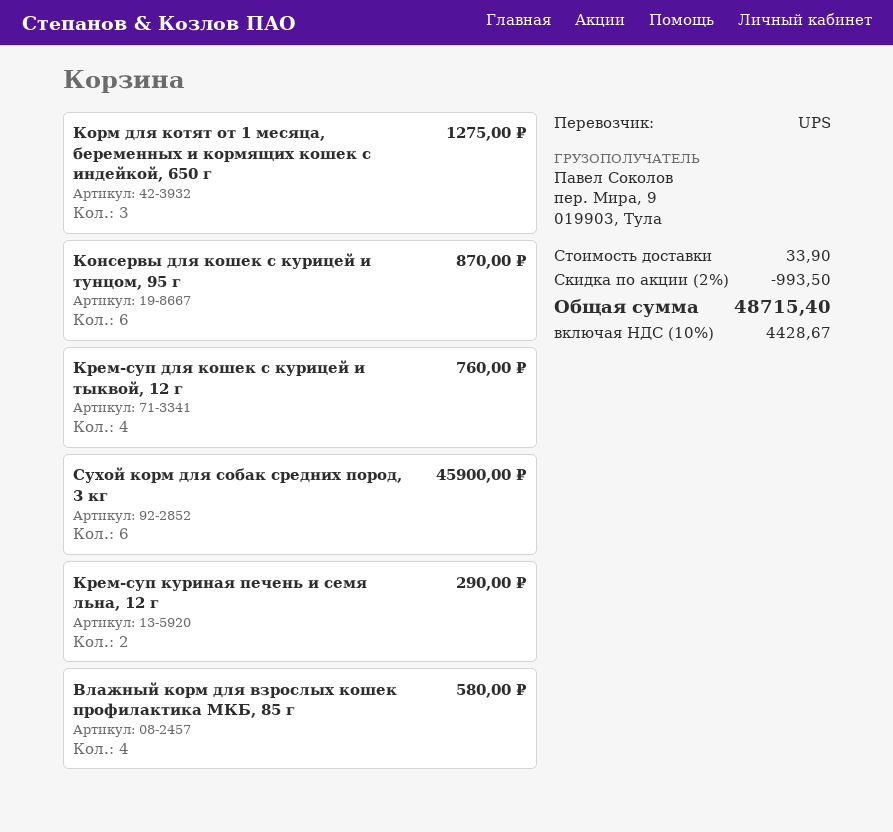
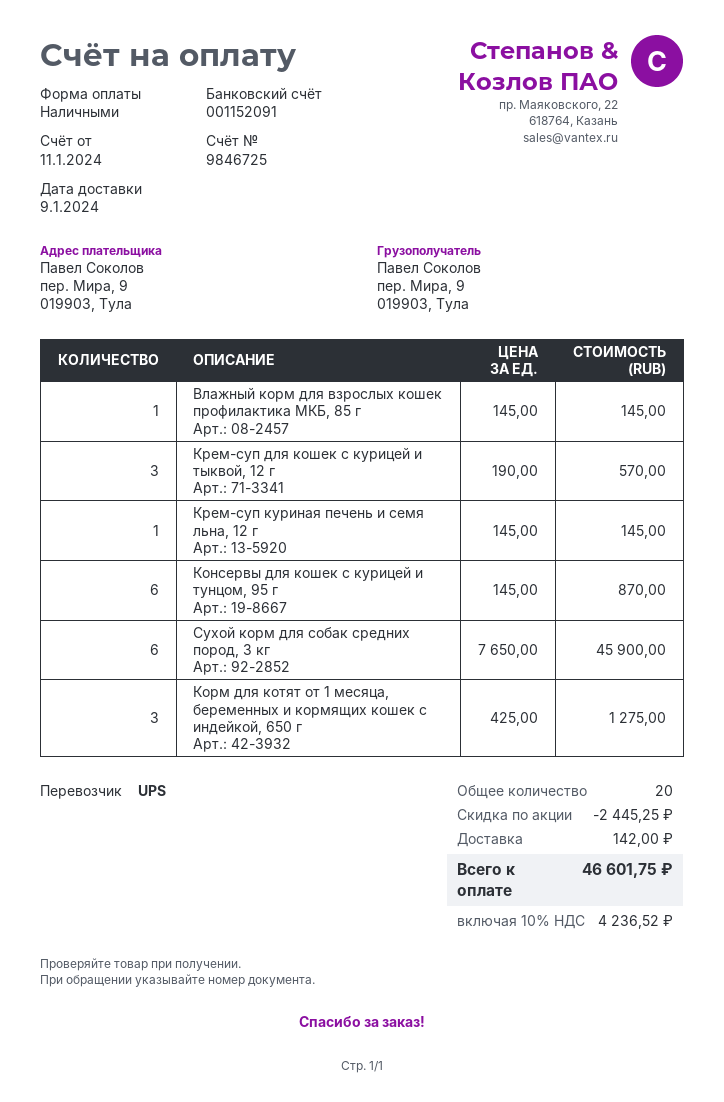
Крем-суп для кошек с курицей и тыквой, 12 г: 4 for 760.00 -> 3 for 570.00
Крем-суп куриная печень и семя льна, 12 г: 2 for 290.00 -> 1 for 145.00
Влажный корм для взрослых кошек профилактика МКБ, 85 г: 4 for 580.00 -> 1 for 145.00
discount: 993.50 -> 2445.25
shipping: 33.90 -> 142.00
tax: 10% = 4428.67 -> 10% = 4236.52
total: 48715.40 -> 46601.75

